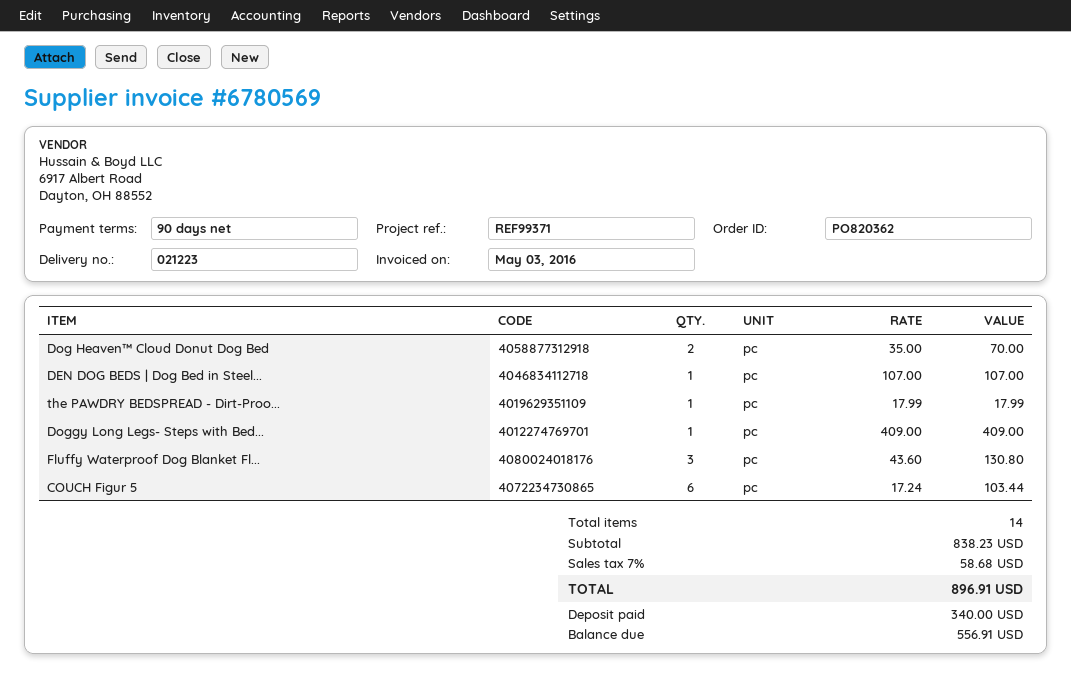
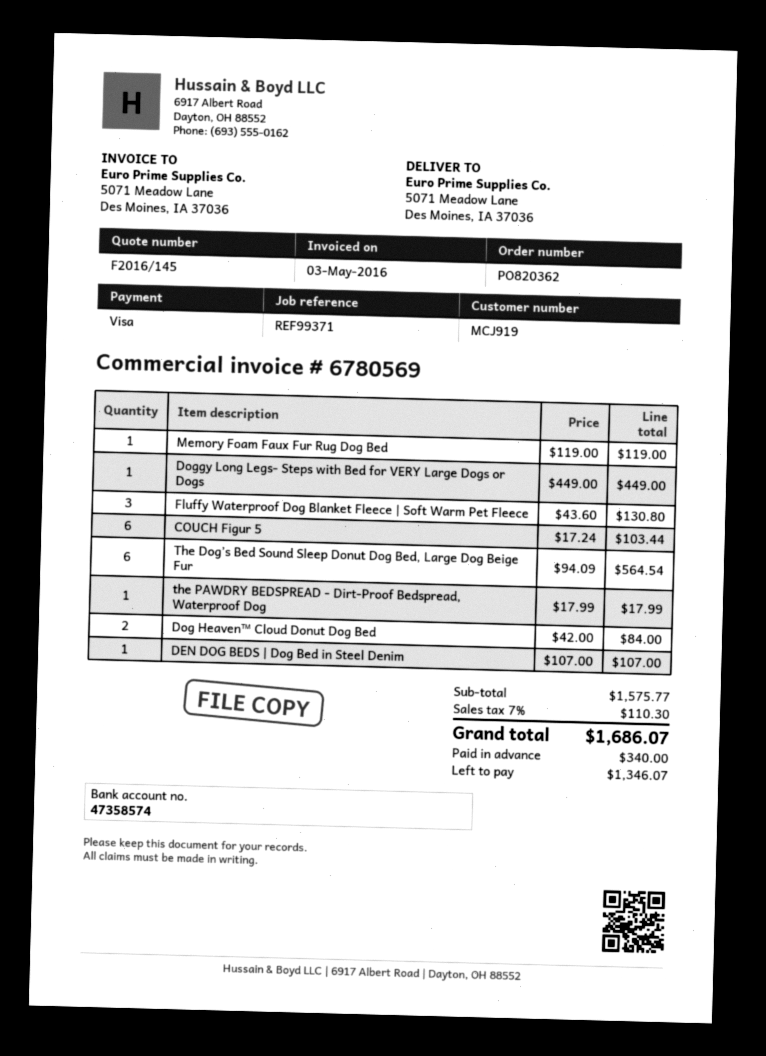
Dog Heaven™ Cloud Donut Dog Bed: 2 x 35.00 = 70.00 -> 2 x 42.00 = 84.00
Doggy Long Legs- Steps with Bed...: 1 x 409.00 = 409.00 -> 1 x 449.00 = 449.00
Memory Foam Faux Fur Rug Dog Bed: none -> 1 x 119.00 = 119.00
The Dog’s Bed Sound Sleep Donut Dog Bed, Large Dog Beige Fur: none -> 6 x 94.09 = 564.54
subtotal: 838.23 -> 1575.77
tax: 7% = 58.68 -> 7% = 110.30
total: 896.91 -> 1686.07
balance: 556.91 -> 1346.07

